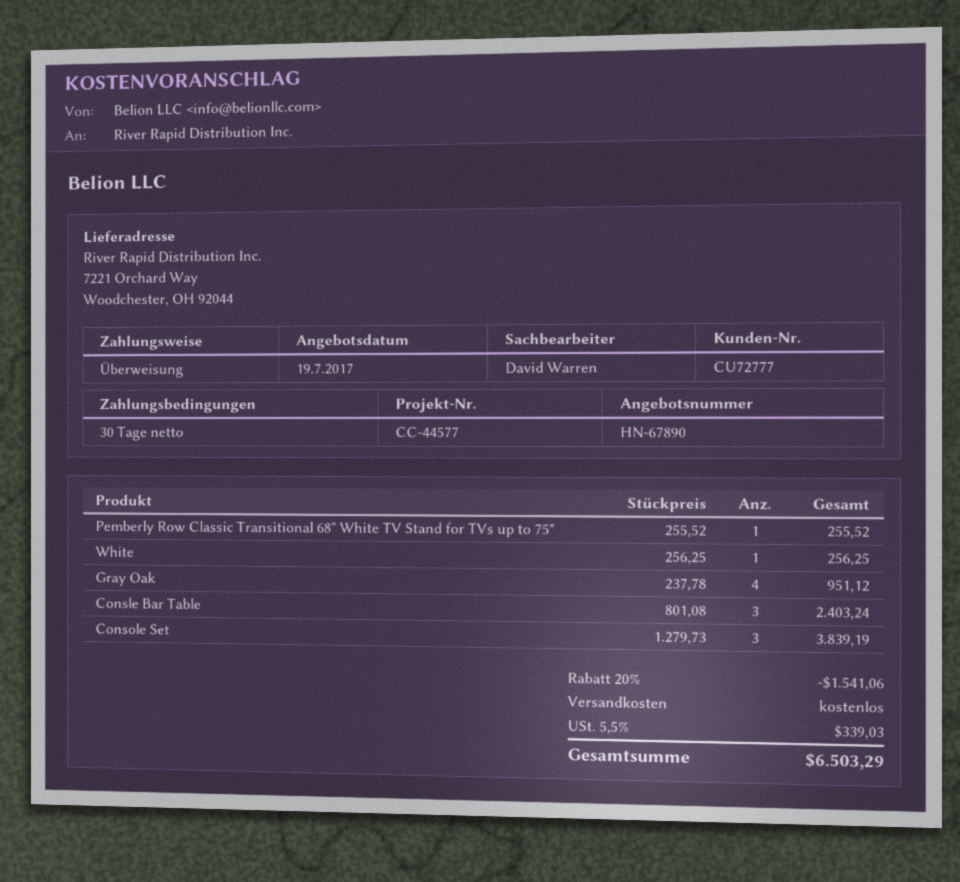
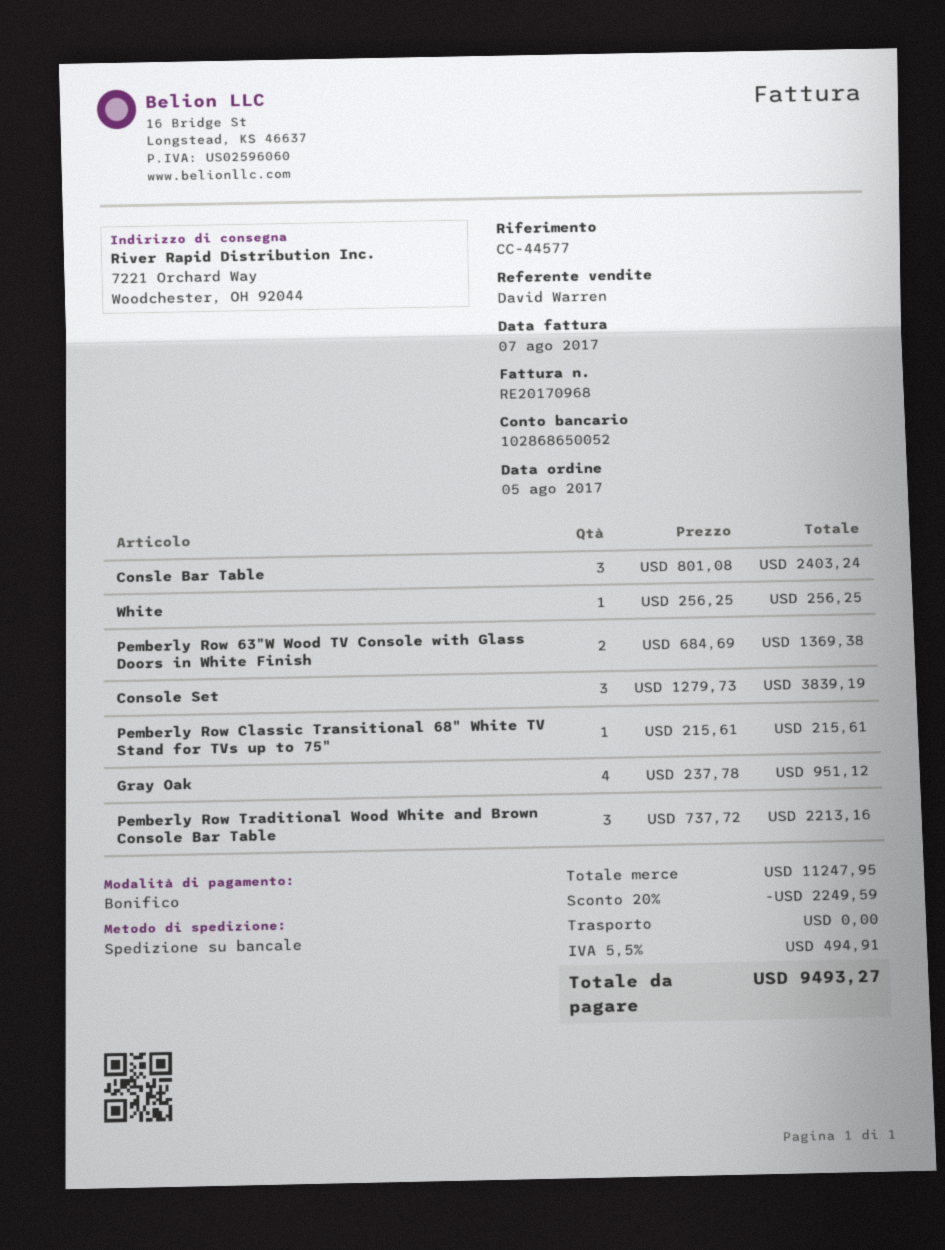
Pemberly Row Classic Transitional 68" White TV Stand for TVs up to 75": 1 x 255.52 = 255.52 -> 1 x 215.61 = 215.61
Pemberly Row 63"W Wood TV Console with Glass Doors in White Finish: none -> 2 x 684.69 = 1369.38
Pemberly Row Traditional Wood White and Brown Console Bar Table: none -> 3 x 737.72 = 2213.16
discount: 20% = 1541.06 -> 20% = 2249.59
tax: 5.5% = 339.03 -> 5.5% = 494.91
total: 6503.29 -> 9493.27

